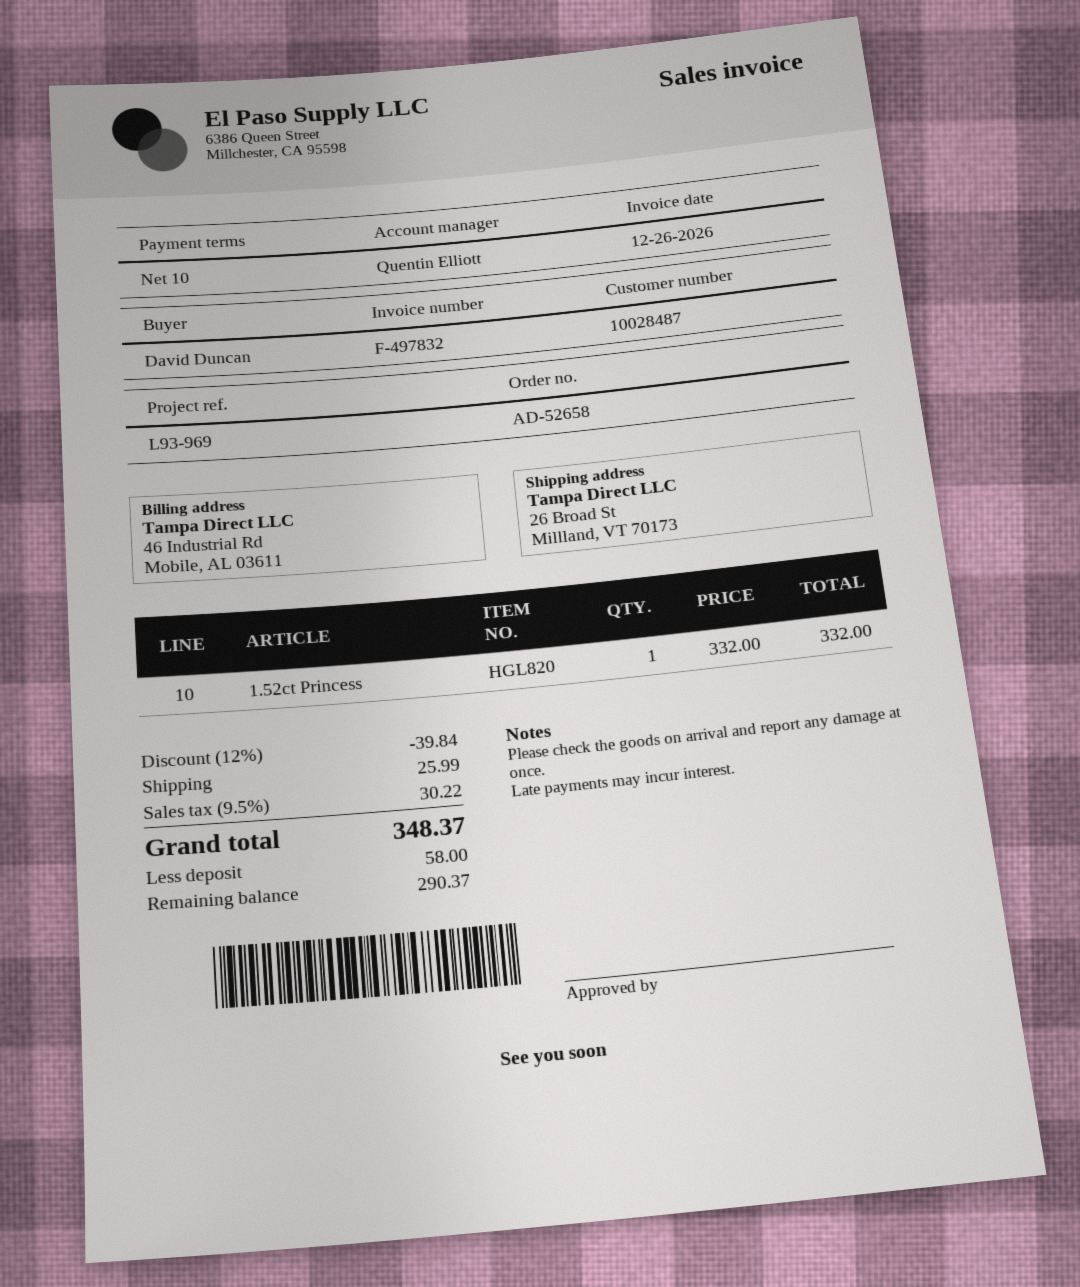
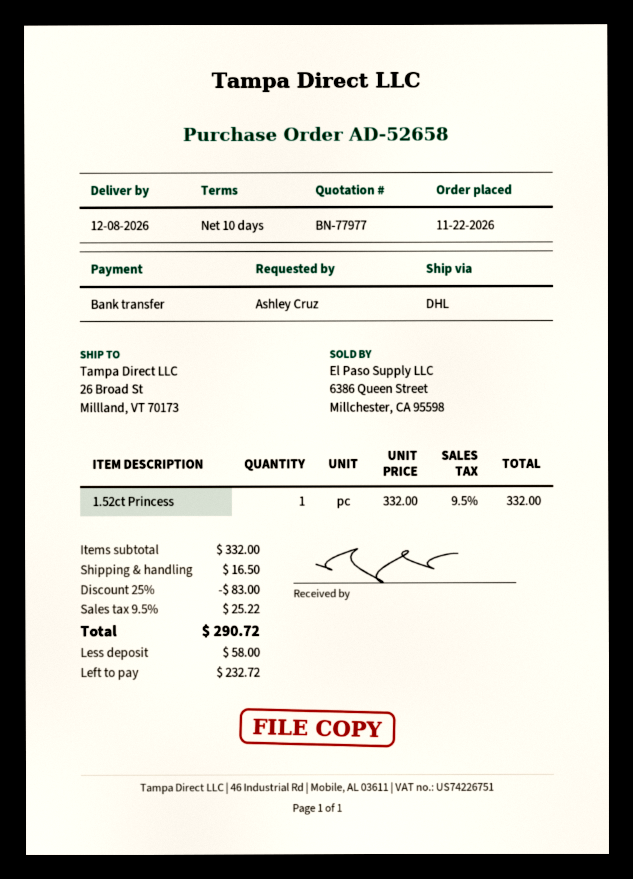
ordered by: David Duncan -> Ashley Cruz
discount: 12% = 39.84 -> 25% = 83.00
shipping: 25.99 -> 16.50
tax: 9.5% = 30.22 -> 9.5% = 25.22
total: 348.37 -> 290.72
balance: 290.37 -> 232.72

